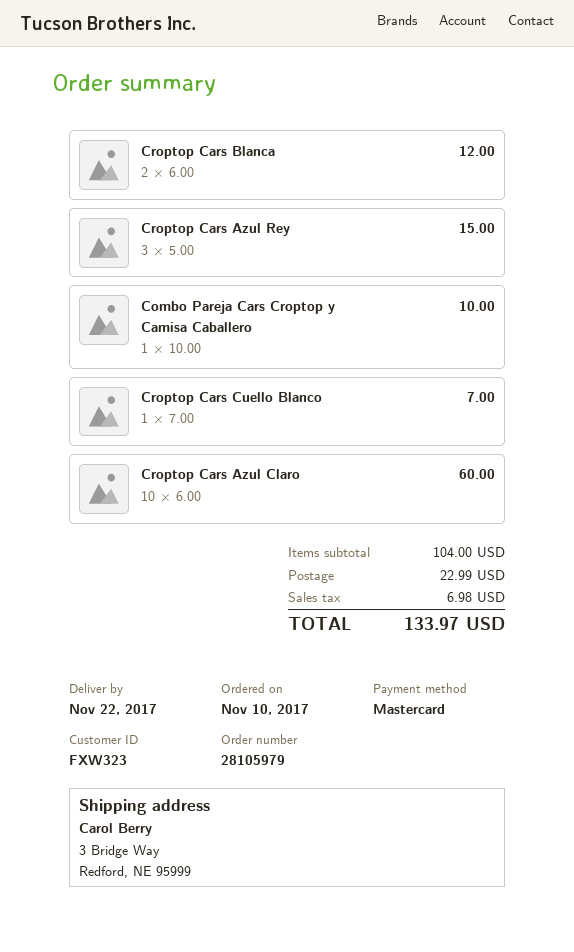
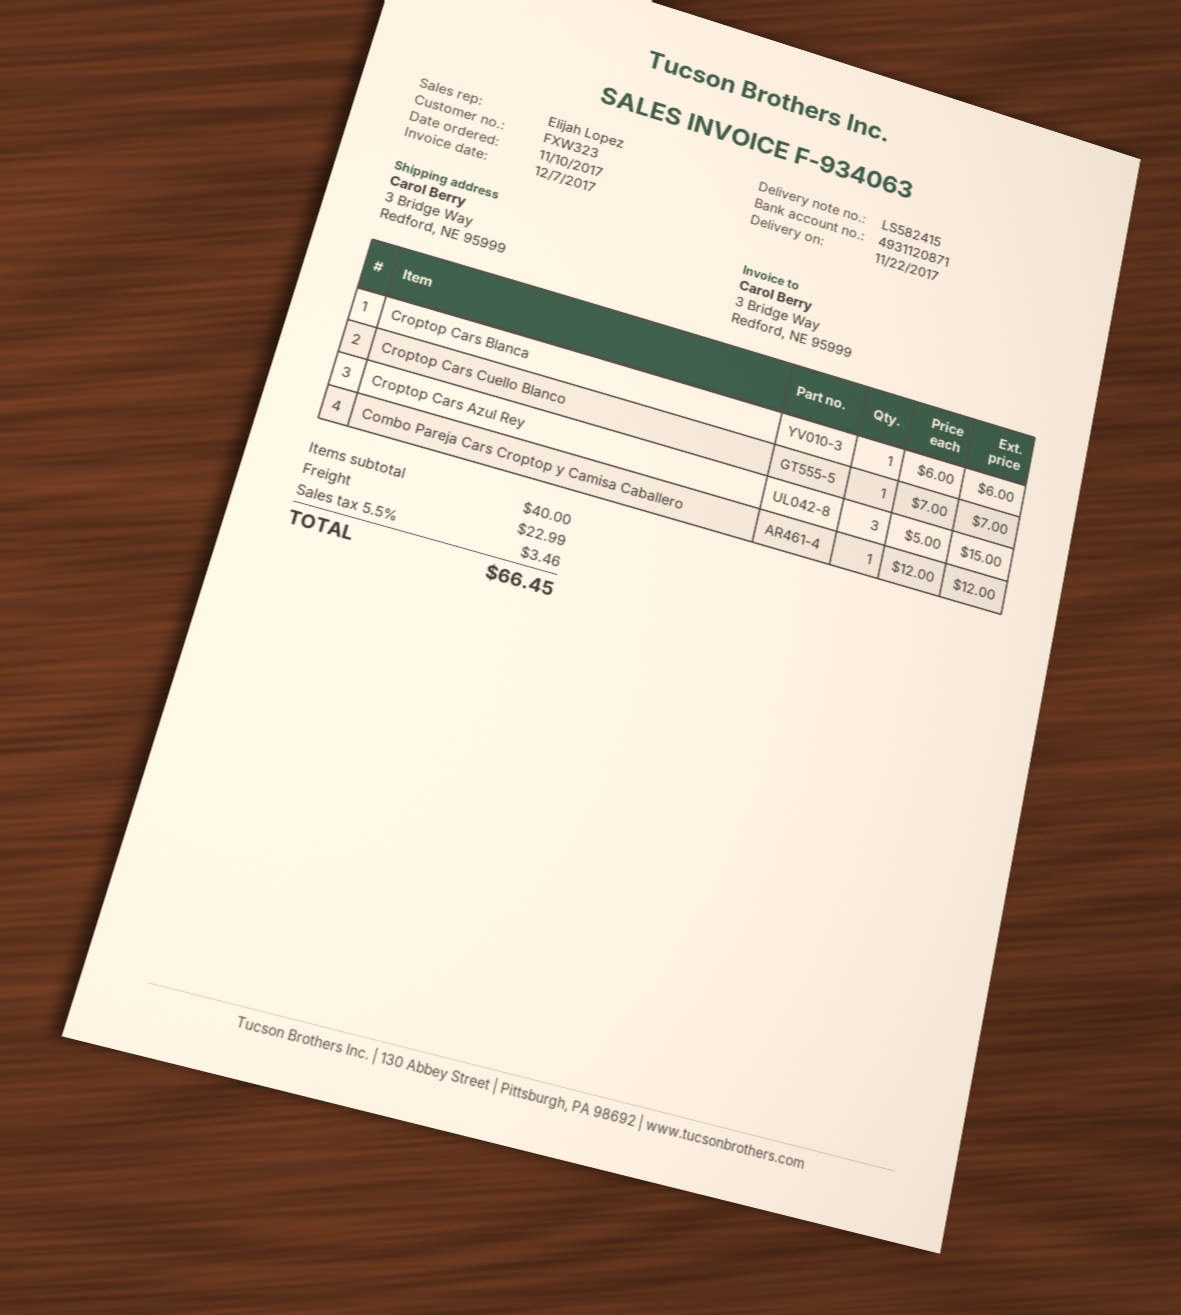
Croptop Cars Blanca: 2 x 6.00 = 12.00 -> 1 x 6.00 = 6.00
Combo Pareja Cars Croptop y Camisa Caballero: 1 x 10.00 = 10.00 -> 1 x 12.00 = 12.00
Croptop Cars Azul Claro: 10 x 6.00 = 60.00 -> none
subtotal: 104.00 -> 40.00
tax: 6.98 -> 3.46
total: 133.97 -> 66.45

